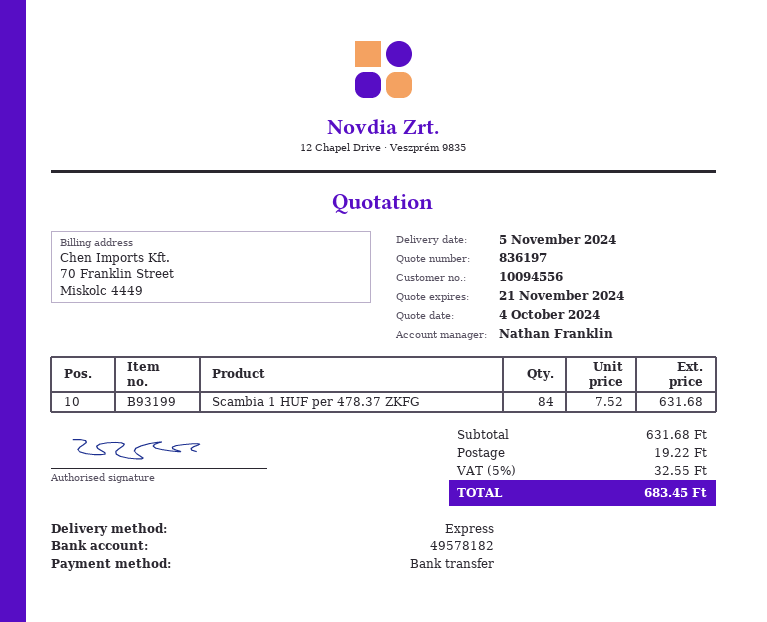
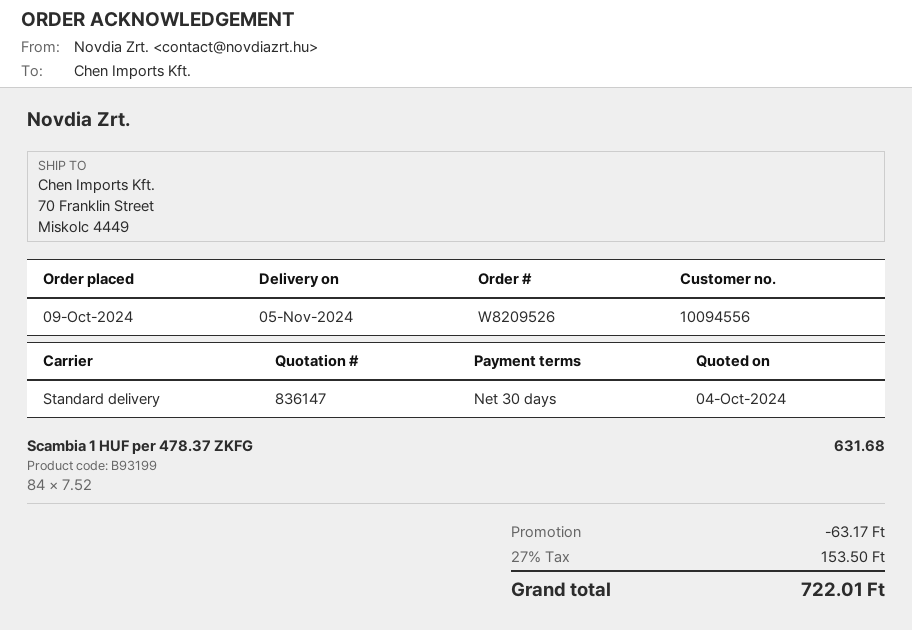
quote number: 836197 -> 836147
shipping method: express -> standard
discount: none -> 63.17
shipping: 19.22 -> none
tax: 5% = 32.55 -> 27% = 153.50
total: 683.45 -> 722.01

